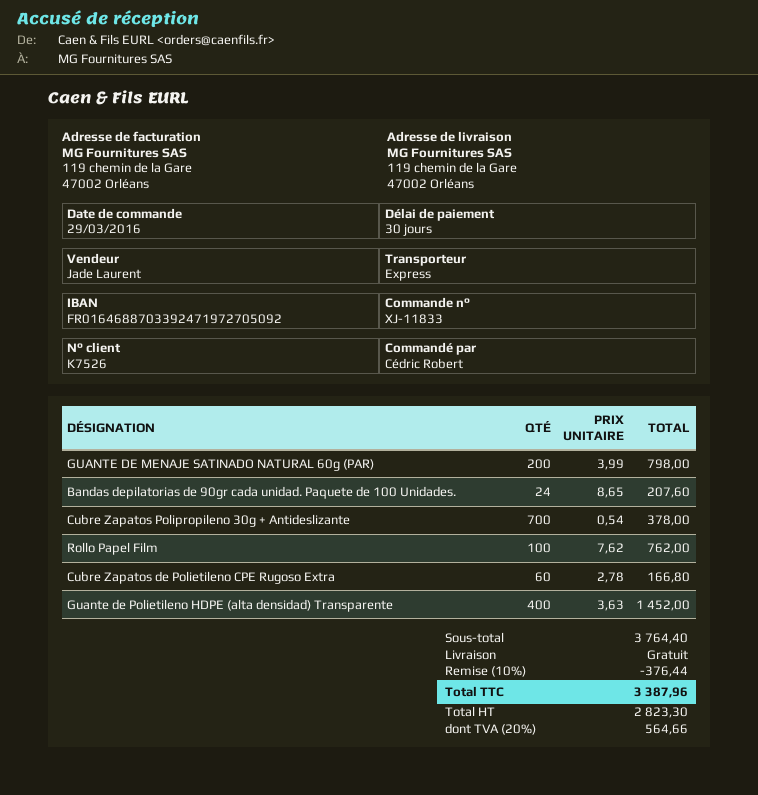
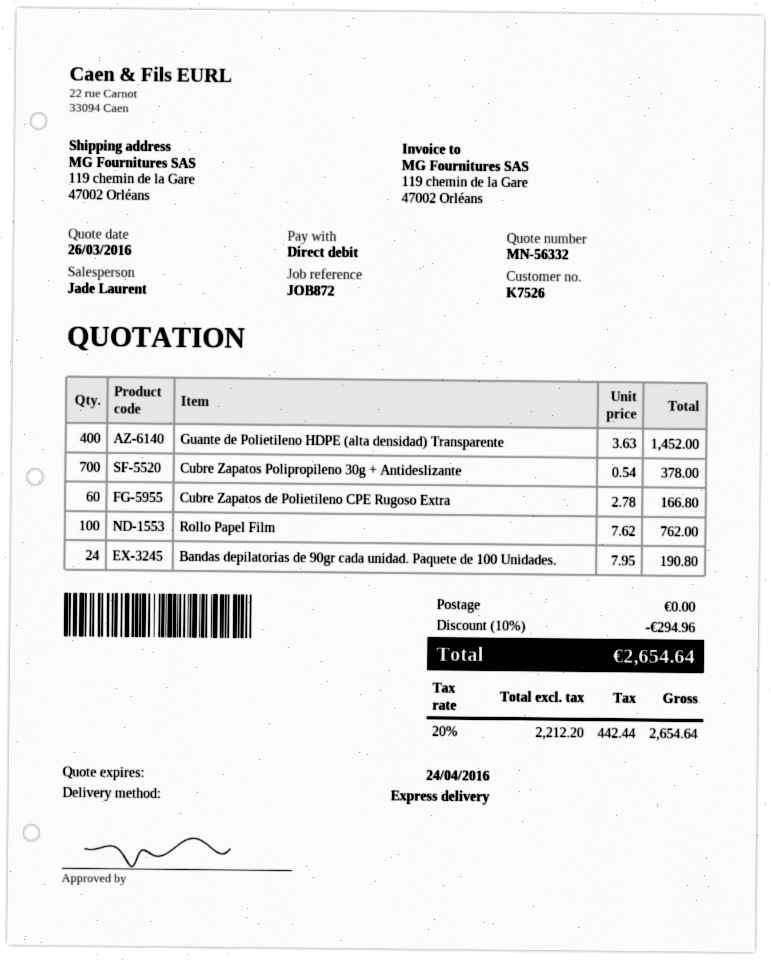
GUANTE DE MENAJE SATINADO NATURAL 60g (PAR): 200 x 3.99 = 798.00 -> none
Bandas depilatorias de 90gr cada unidad. Paquete de 100 Unidades.: 24 x 8.65 = 207.60 -> 24 x 7.95 = 190.80
discount: 10% = 376.44 -> 10% = 294.96
net: 2823.30 -> 2212.20
tax: 20% = 564.66 -> 20% = 442.44
total: 3387.96 -> 2654.64

